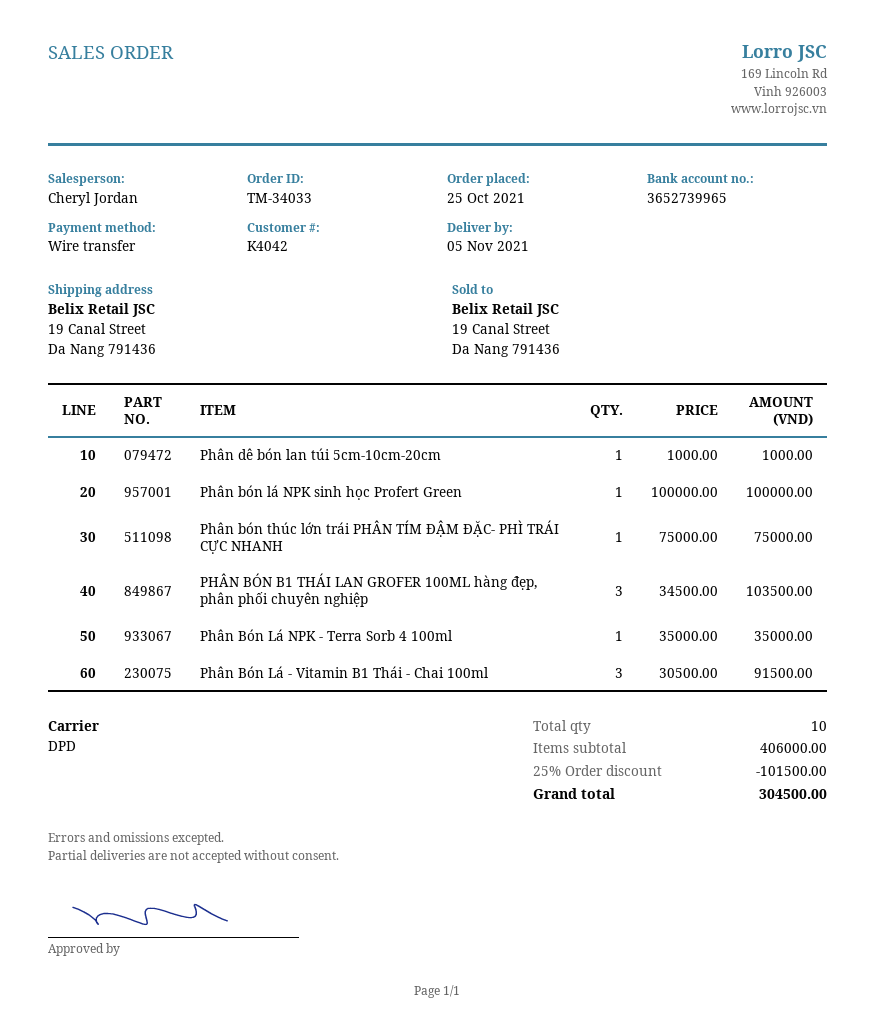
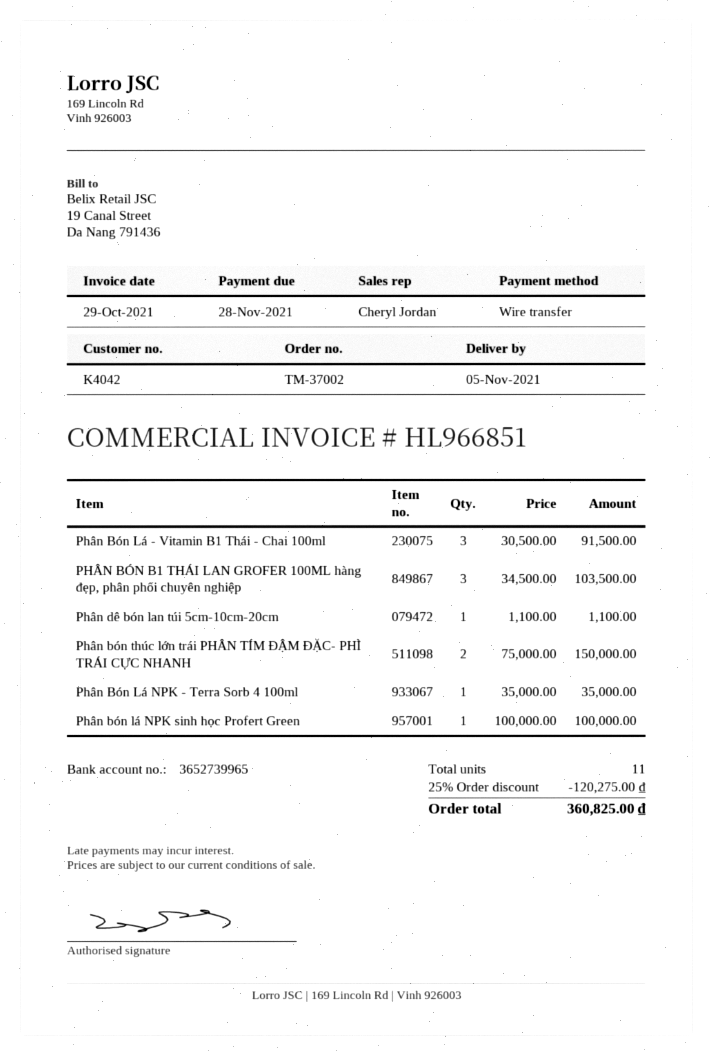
order number: TM-34033 -> TM-37002
Phân dê bón lan túi 5cm-10cm-20cm: 1 x 1000.00 = 1000.00 -> 1 x 1100.00 = 1100.00
Phân bón thúc lớn trái PHÂN TÍM ĐẬM ĐẶC- PHÌ TRÁI CỰC NHANH: 1 x 75000.00 = 75000.00 -> 2 x 75000.00 = 150000.00
total quantity: 10 -> 11
discount: 25% = 101500.00 -> 25% = 120275.00
total: 304500.00 -> 360825.00

